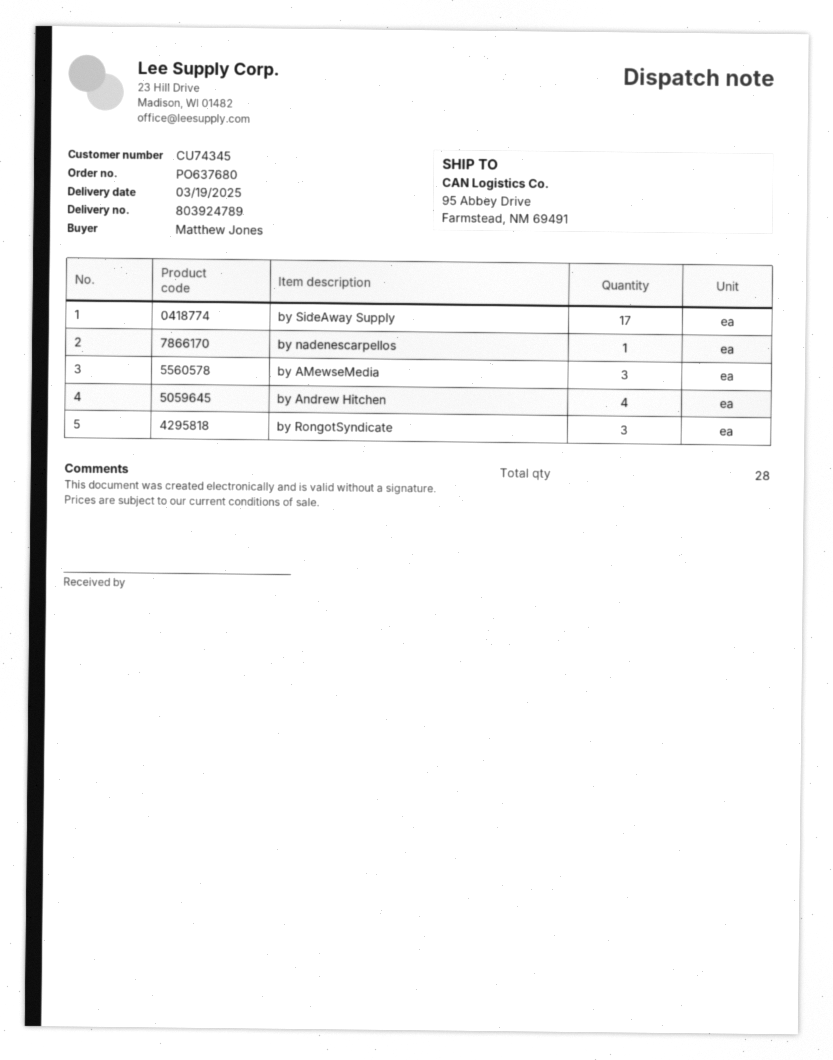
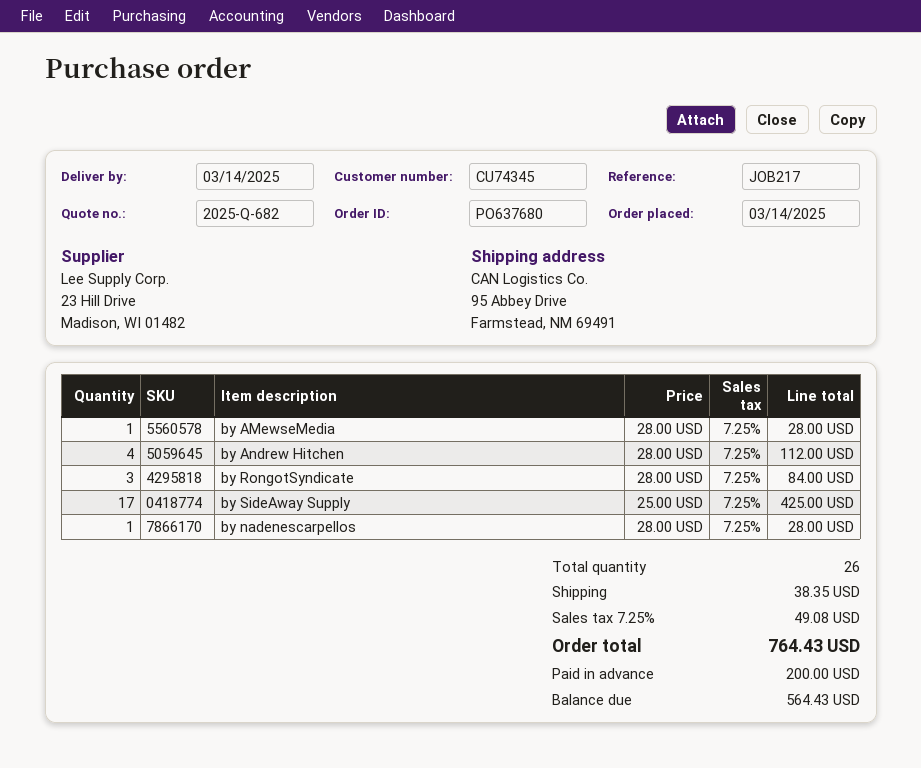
delivery date: 2025-03-19 -> 2025-03-14
by AMewseMedia: 3 -> 1
total quantity: 28 -> 26

